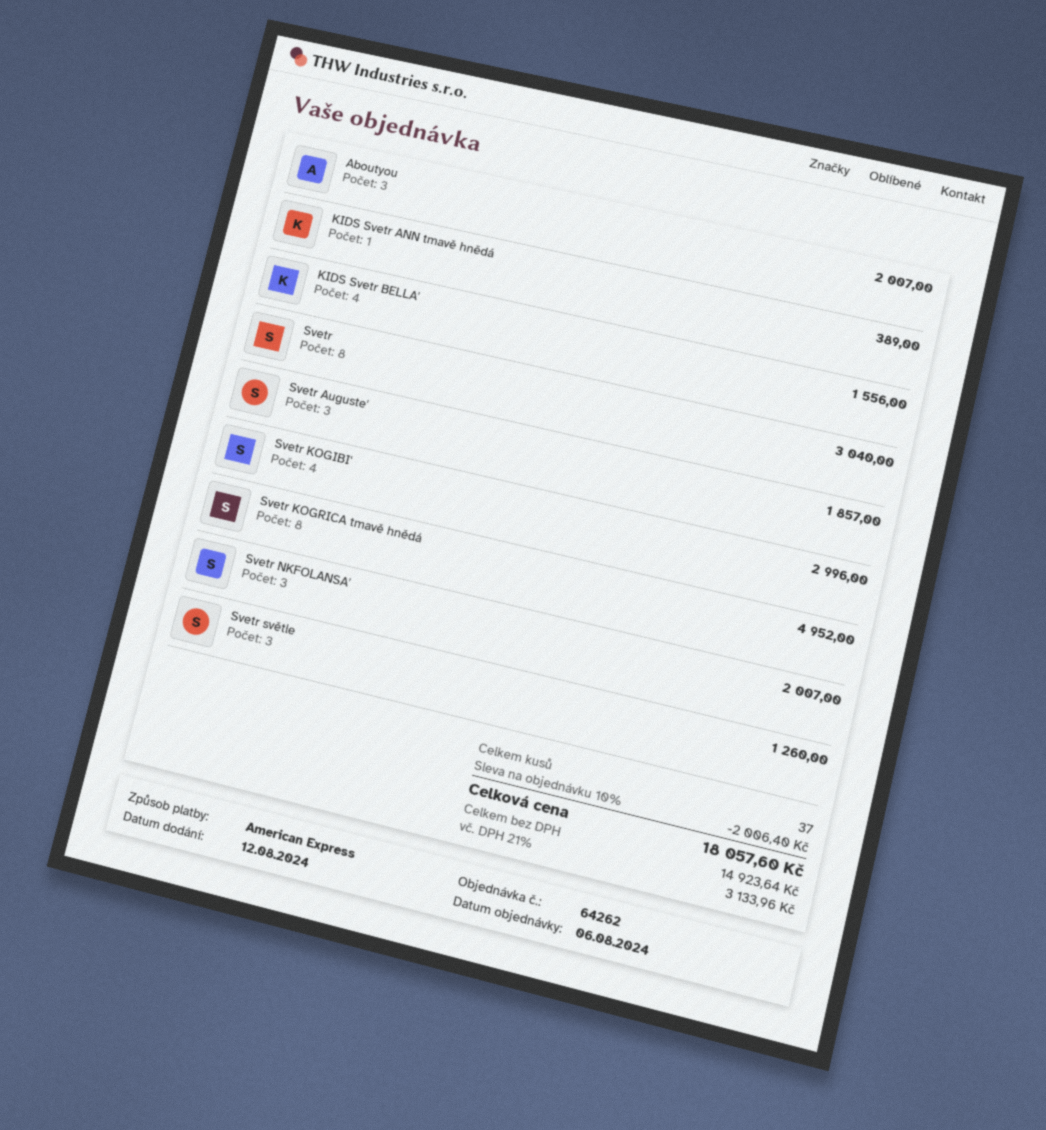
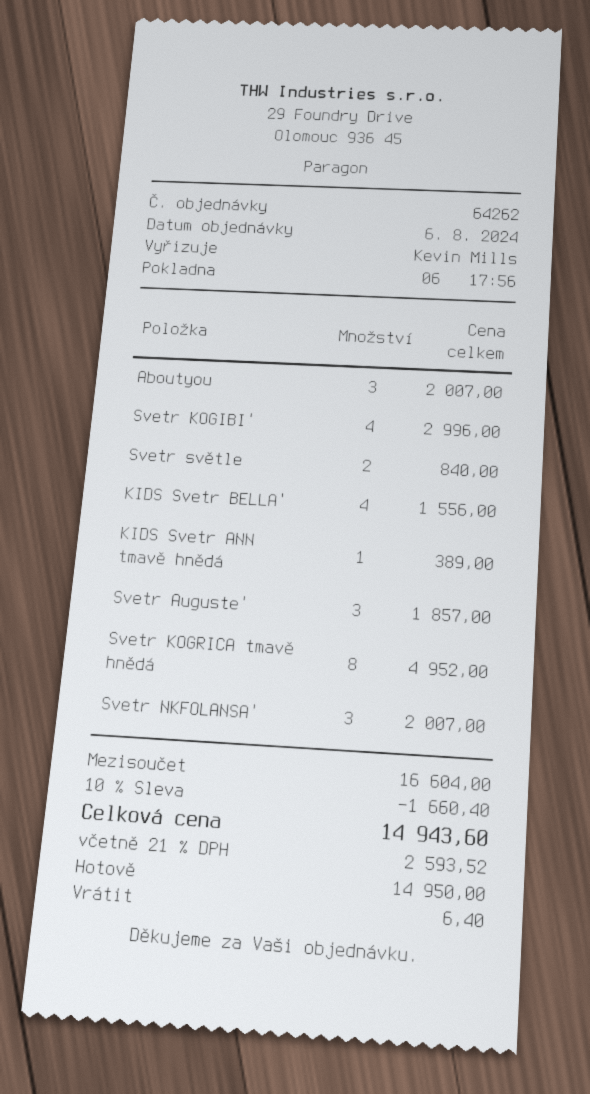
payment method: American Express -> cash
Svetr: 8 for 3040.00 -> none
Svetr světle: 3 for 1260.00 -> 2 for 840.00
discount: 10% = 2006.40 -> 10% = 1660.40
tax: 21% = 3133.96 -> 21% = 2593.52
total: 18057.60 -> 14943.60

